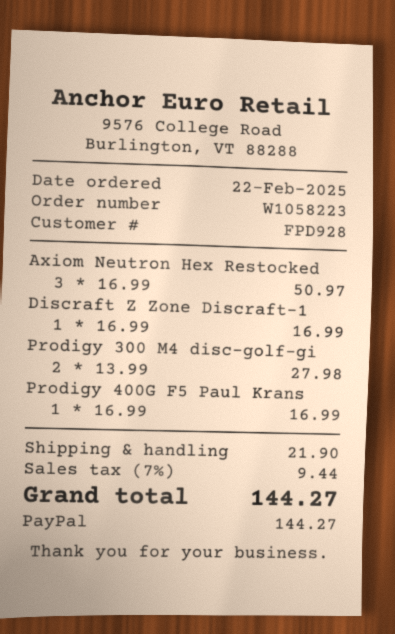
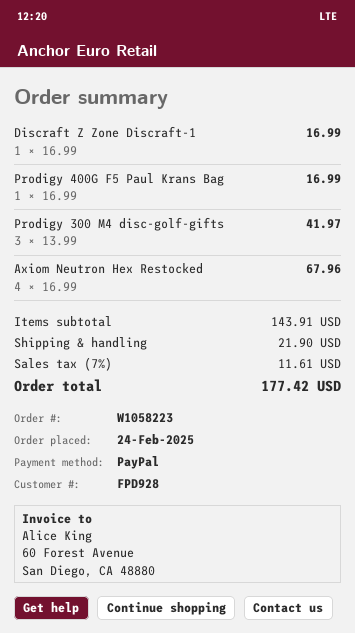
order date: 2025-02-22 -> 2025-02-24
Axiom Neutron Hex Restocked: 3 x 16.99 = 50.97 -> 4 x 16.99 = 67.96
Prodigy 300 M4 disc-golf-gi: 2 x 13.99 = 27.98 -> 3 x 13.99 = 41.97
tax: 7% = 9.44 -> 7% = 11.61
total: 144.27 -> 177.42

